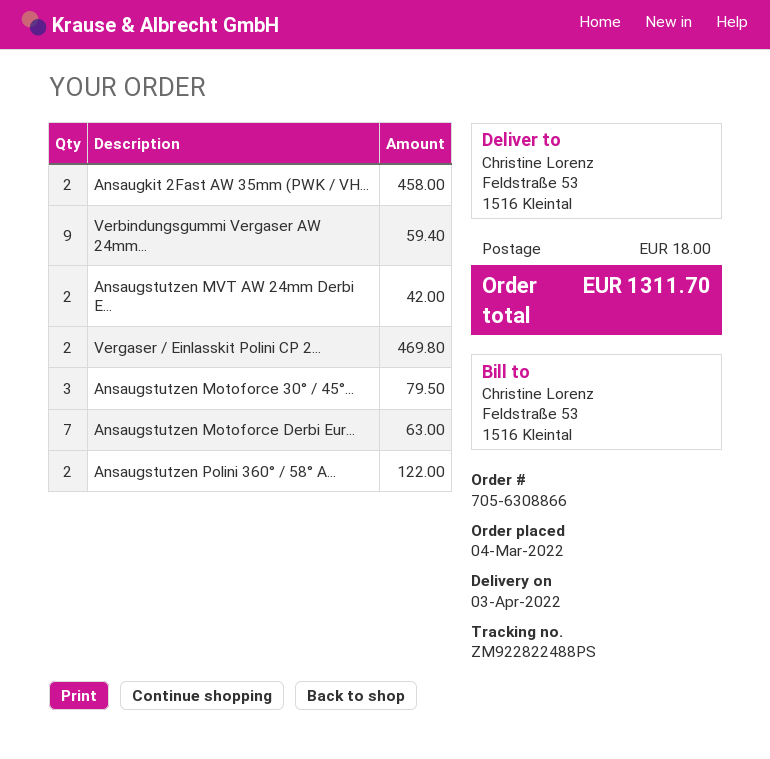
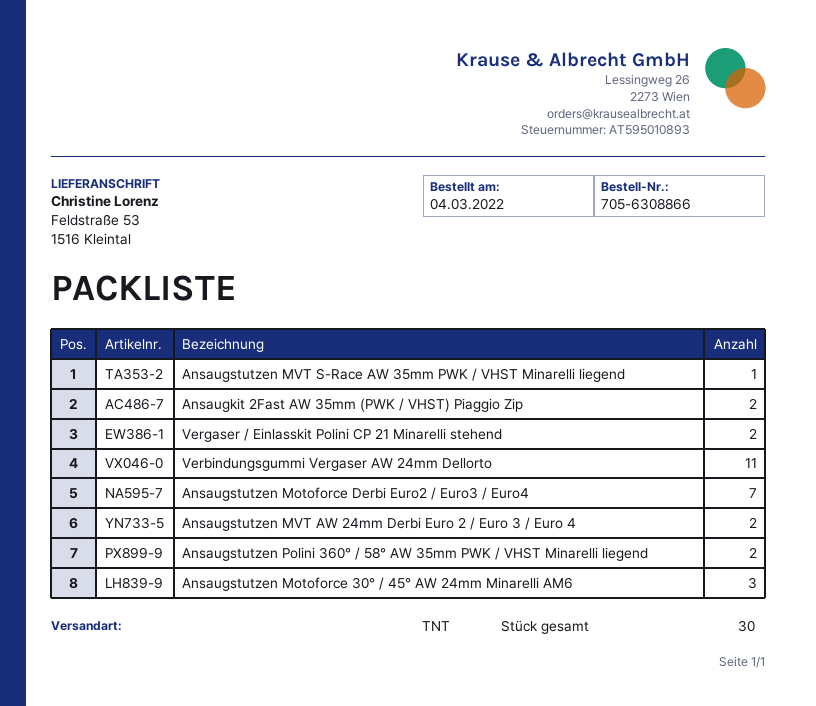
Verbindungsgummi Vergaser AW 24mm...: 9 -> 11
Ansaugstutzen MVT S-Race AW 35mm PWK / VHST Minarelli liegend: none -> 1

